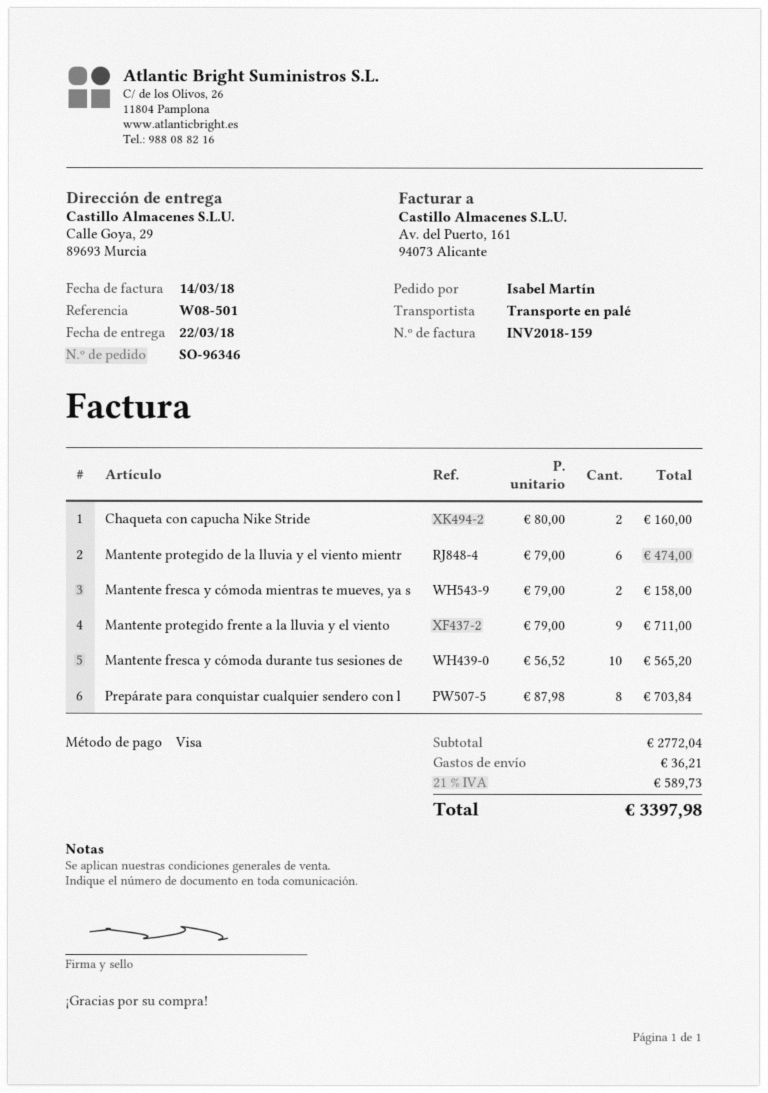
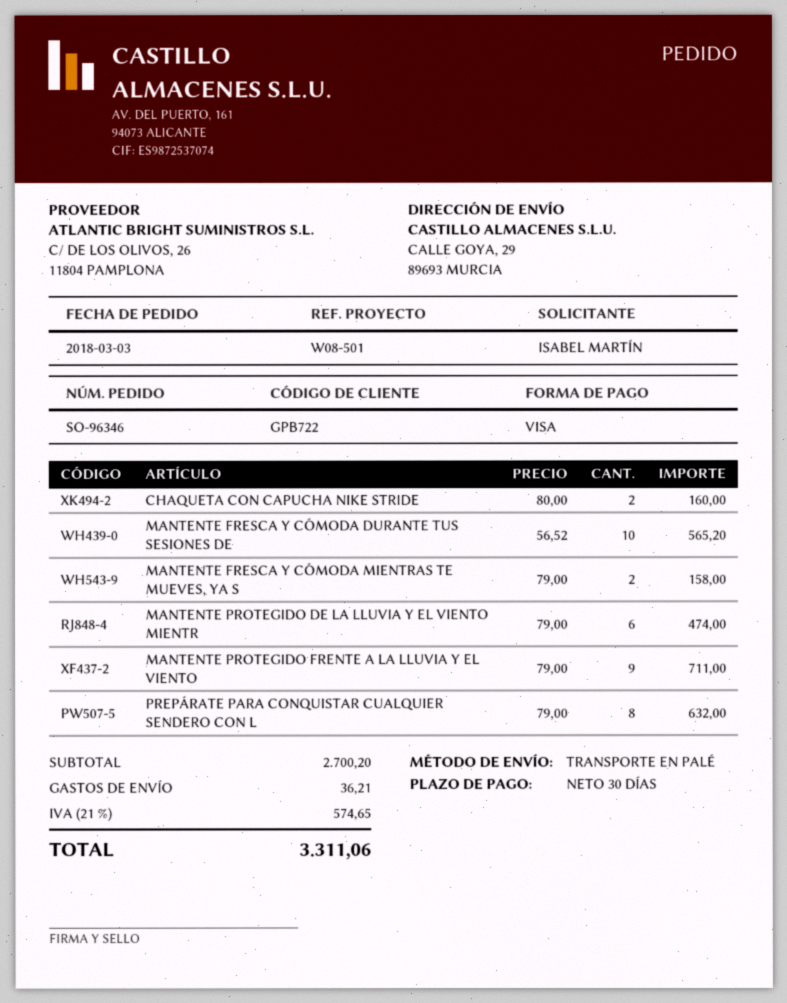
Prepárate para conquistar cualquier sendero con l: 8 x 87.98 = 703.84 -> 8 x 79.00 = 632.00
subtotal: 2772.04 -> 2700.20
tax: 21% = 589.73 -> 21% = 574.65
total: 3397.98 -> 3311.06

